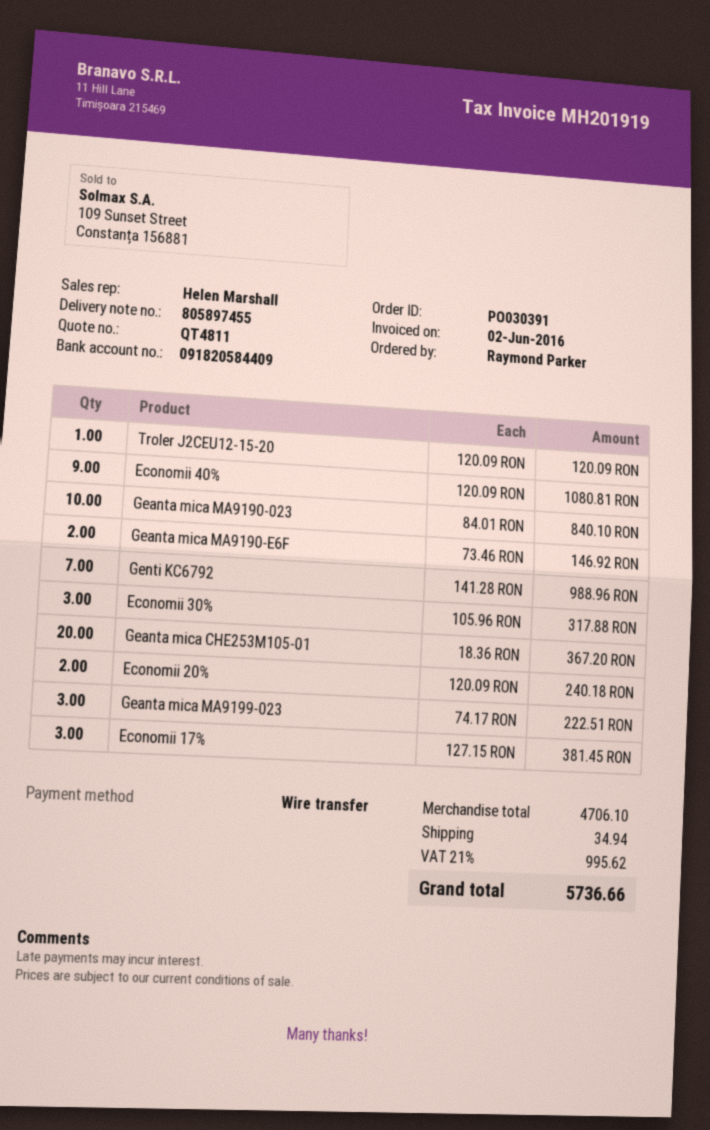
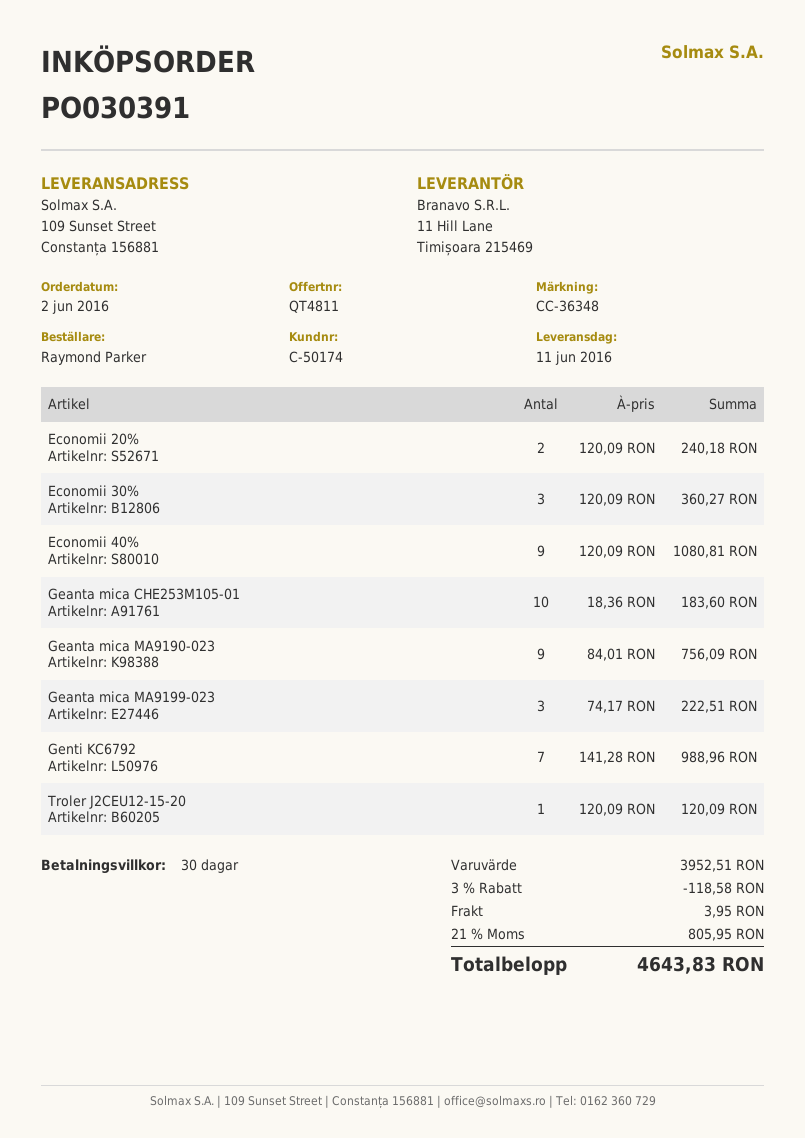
Geanta mica MA9190-023: 10 x 84.01 = 840.10 -> 9 x 84.01 = 756.09
Geanta mica MA9190-E6F: 2 x 73.46 = 146.92 -> none
Economii 30%: 3 x 105.96 = 317.88 -> 3 x 120.09 = 360.27
Geanta mica CHE253M105-01: 20 x 18.36 = 367.20 -> 10 x 18.36 = 183.60
Economii 17%: 3 x 127.15 = 381.45 -> none
subtotal: 4706.10 -> 3952.51
discount: none -> 3% = 118.58
shipping: 34.94 -> 3.95
tax: 21% = 995.62 -> 21% = 805.95
total: 5736.66 -> 4643.83

